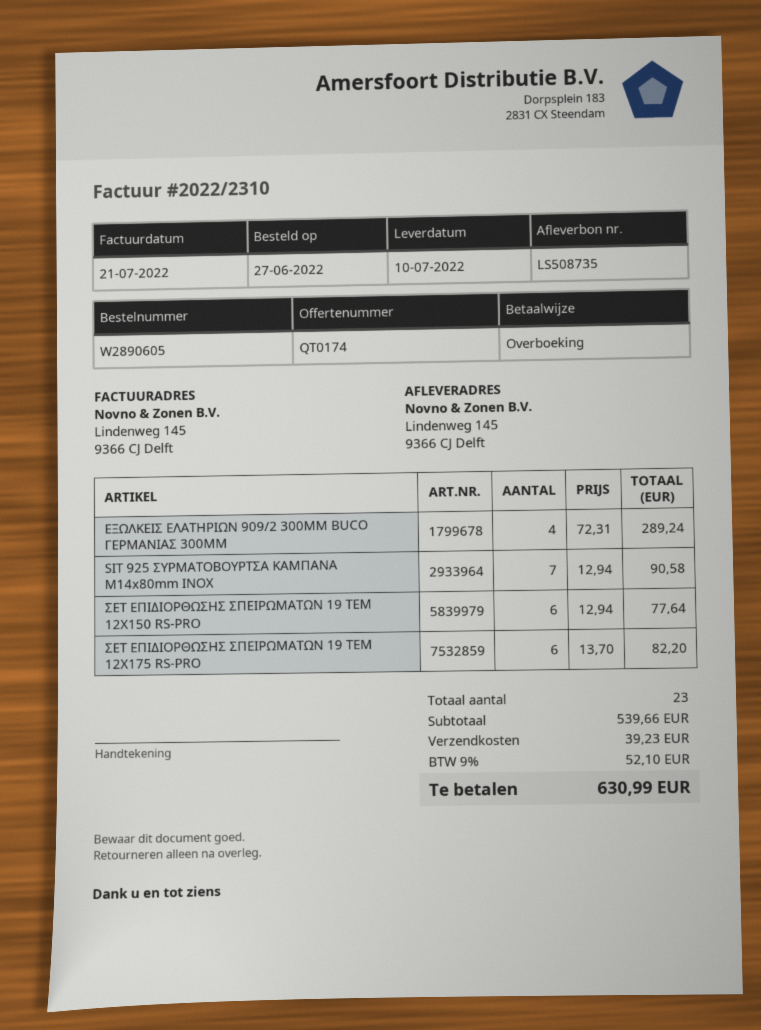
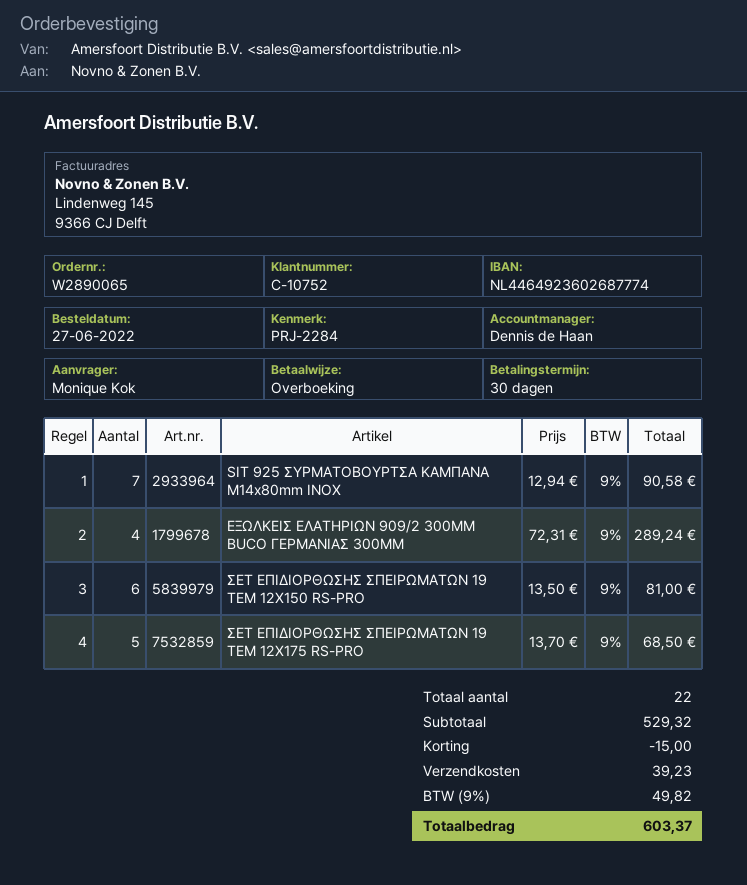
order number: W2890605 -> W2890065
ΣΕΤ ΕΠΙΔΙΟΡΘΩΣΗΣ ΣΠΕΙΡΩΜΑΤΩΝ 19 ΤΕΜ 12Χ150 RS-PRO: 6 x 12.94 = 77.64 -> 6 x 13.50 = 81.00
ΣΕΤ ΕΠΙΔΙΟΡΘΩΣΗΣ ΣΠΕΙΡΩΜΑΤΩΝ 19 ΤΕΜ 12Χ175 RS-PRO: 6 x 13.70 = 82.20 -> 5 x 13.70 = 68.50
total quantity: 23 -> 22
subtotal: 539.66 -> 529.32
discount: none -> 15.00
tax: 9% = 52.10 -> 9% = 49.82
total: 630.99 -> 603.37

